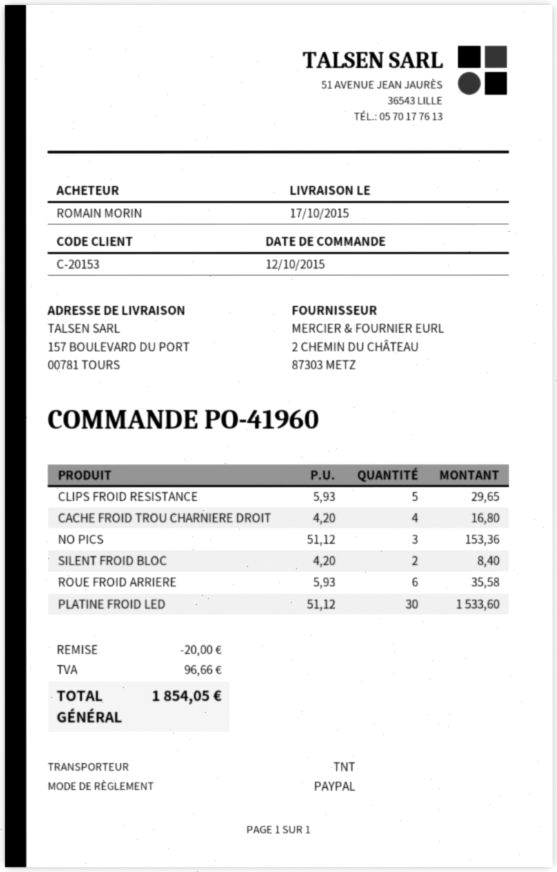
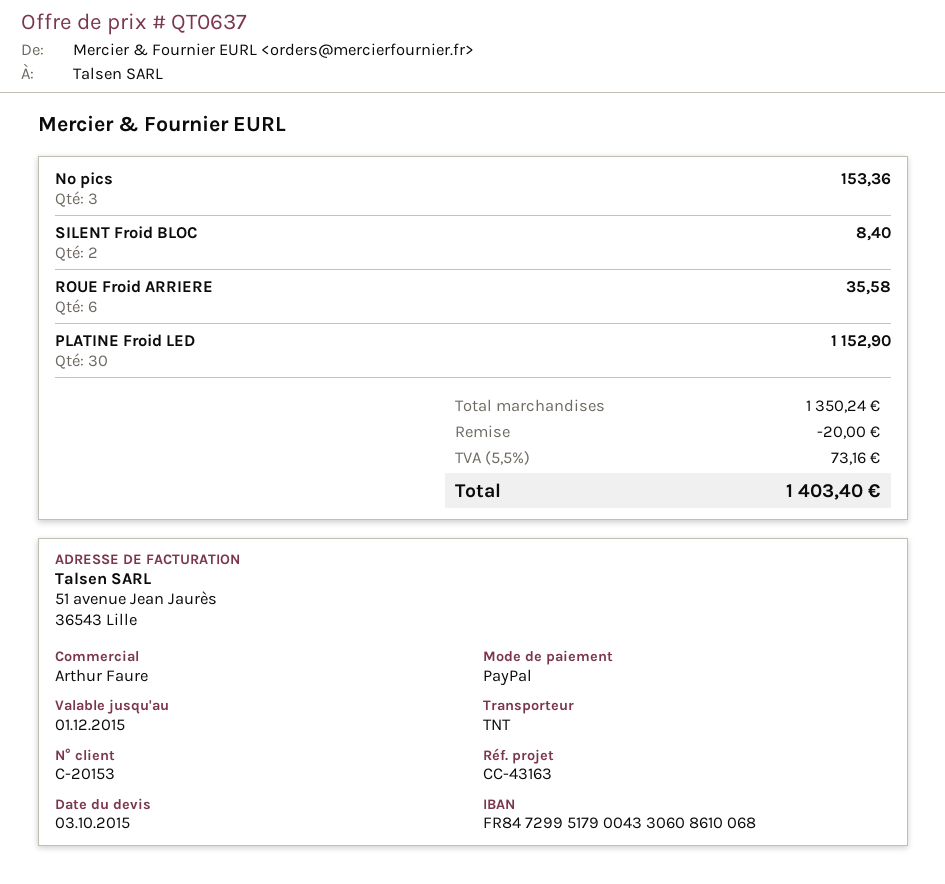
CLIPS FROID RESISTANCE: 5 for 29.65 -> none
CACHE FROID TROU CHARNIERE DROIT: 4 for 16.80 -> none
PLATINE FROID LED: 30 for 1533.60 -> 30 for 1152.90
tax: 96.66 -> 73.16
total: 1854.05 -> 1403.40

